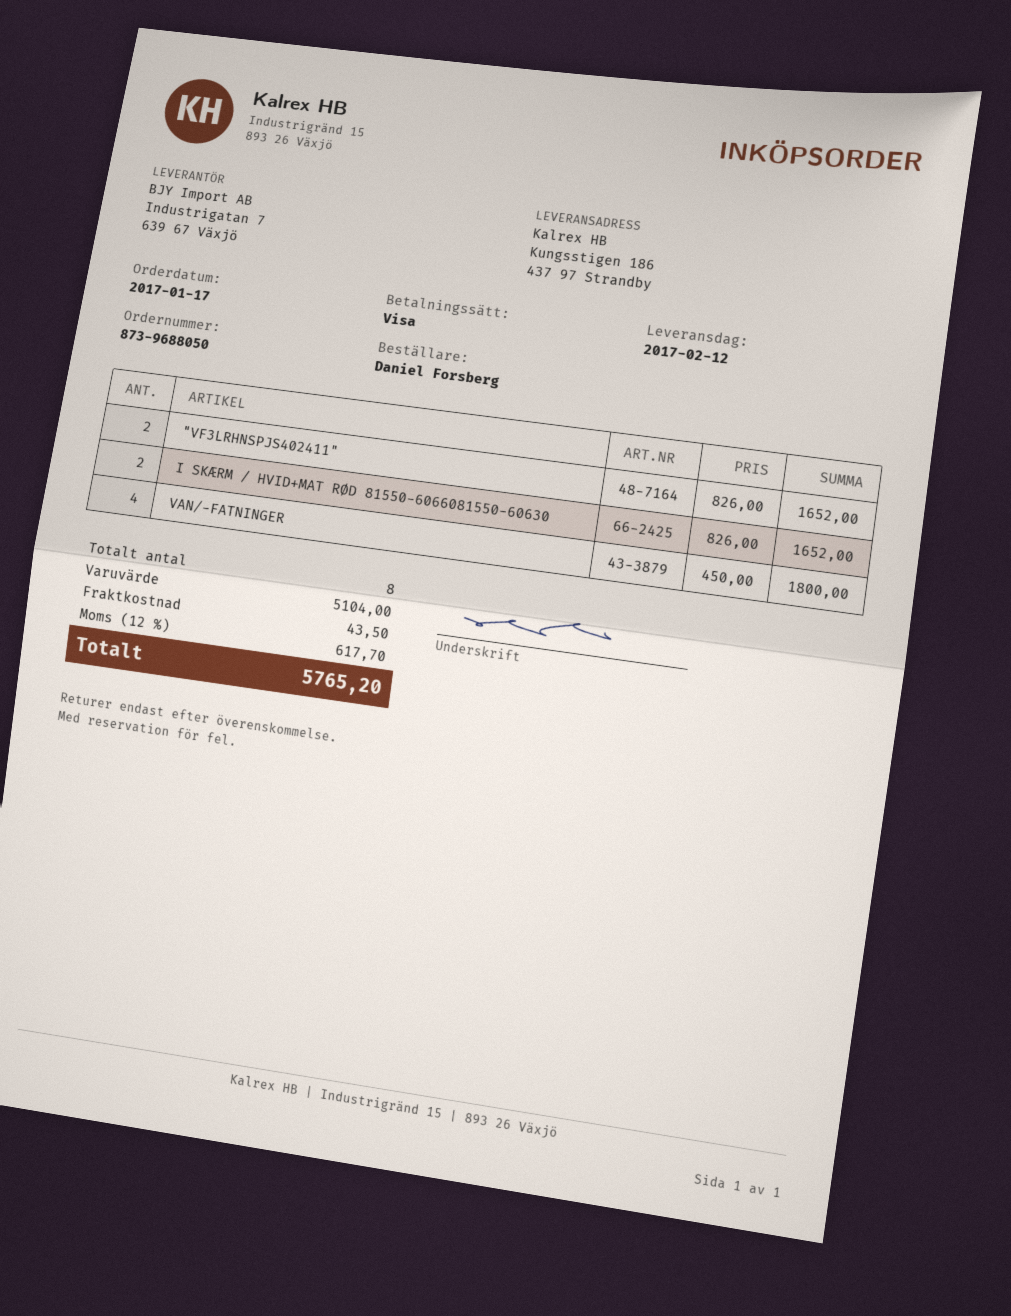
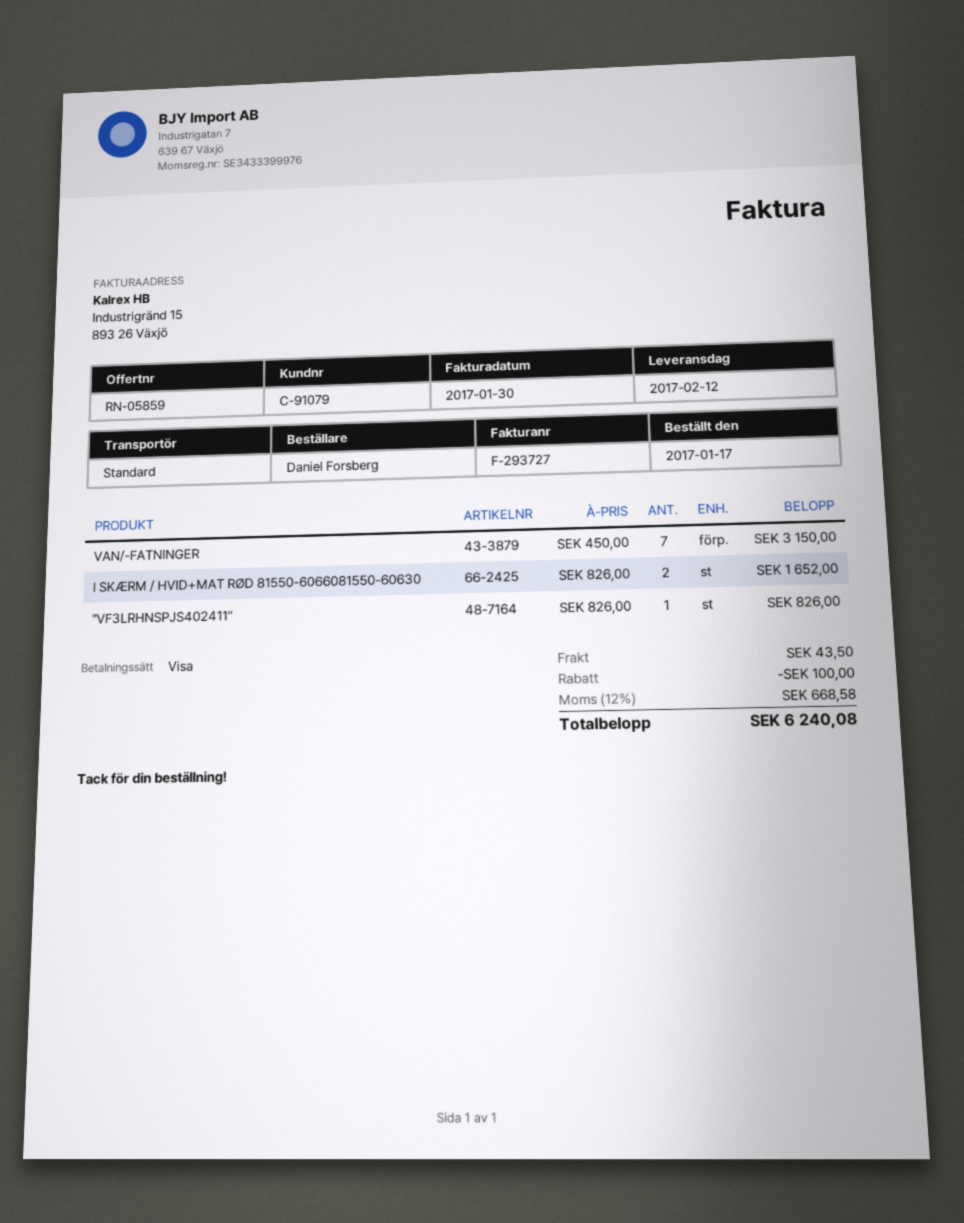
"VF3LRHNSPJS402411": 2 x 826.00 = 1652.00 -> 1 x 826.00 = 826.00
VAN/-FATNINGER: 4 x 450.00 = 1800.00 -> 7 x 450.00 = 3150.00
discount: none -> 100.00
tax: 12% = 617.70 -> 12% = 668.58
total: 5765.20 -> 6240.08

